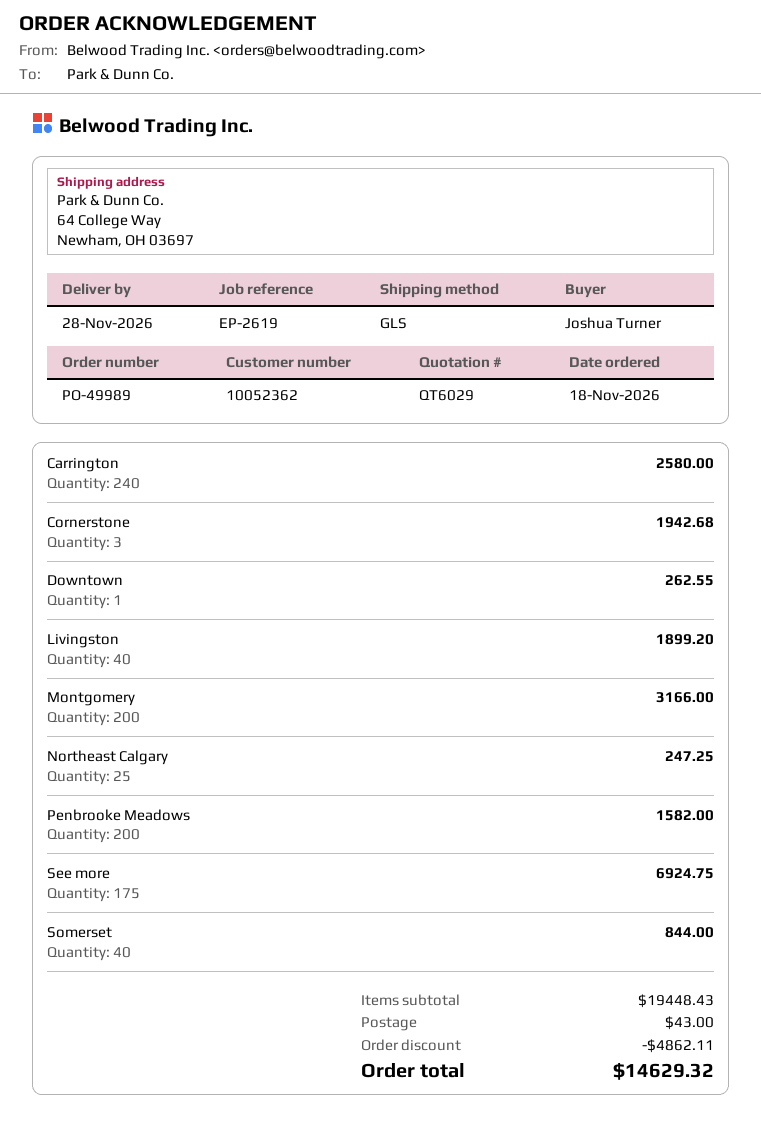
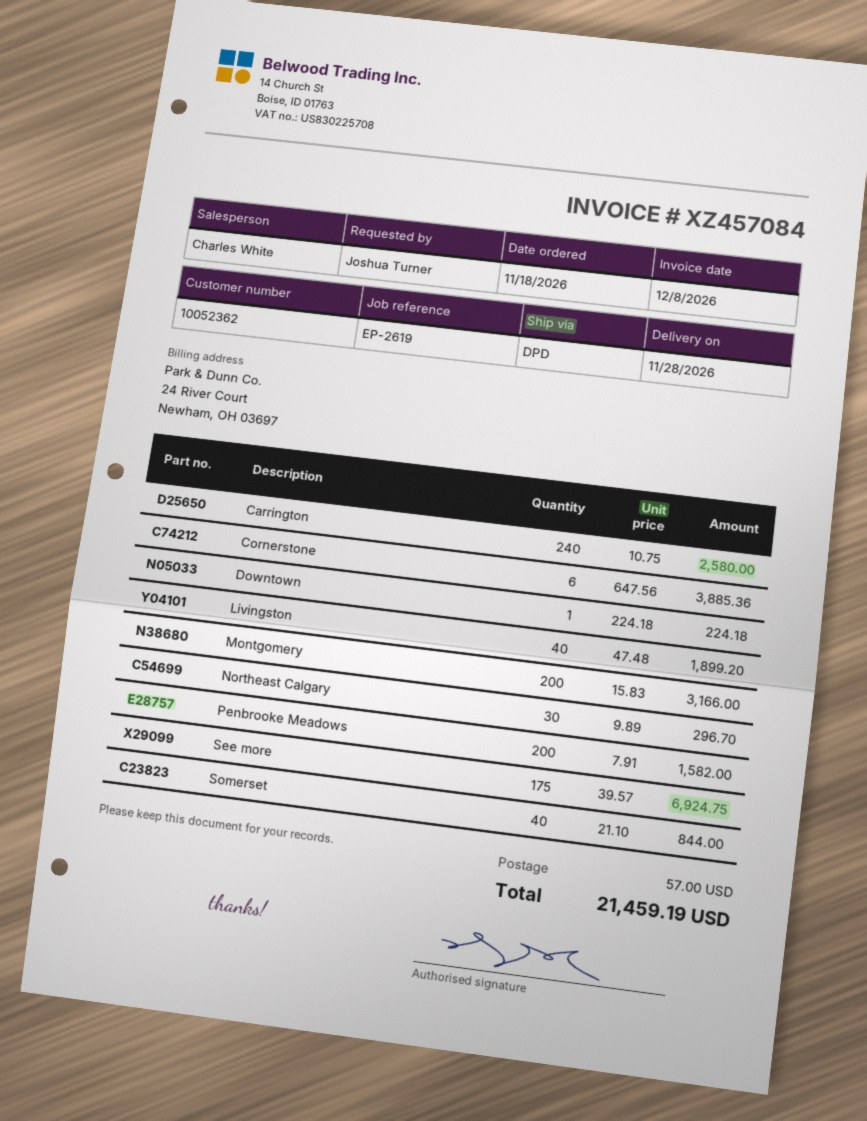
shipping method: GLS -> DPD
Cornerstone: 3 for 1942.68 -> 6 for 3885.36
Downtown: 1 for 262.55 -> 1 for 224.18
Northeast Calgary: 25 for 247.25 -> 30 for 296.70
discount: 4862.11 -> none
shipping: 43.00 -> 57.00
total: 14629.32 -> 21459.19

